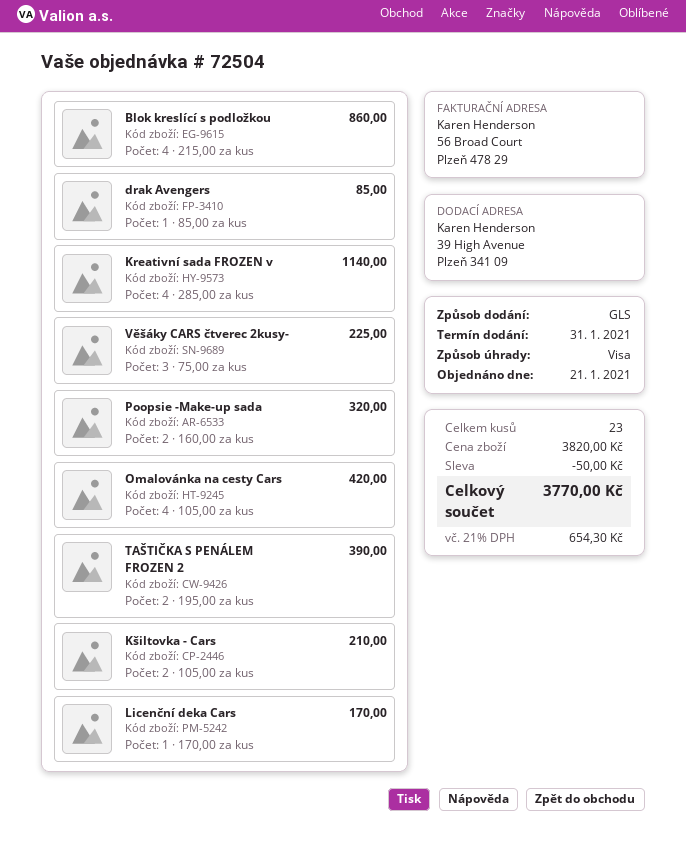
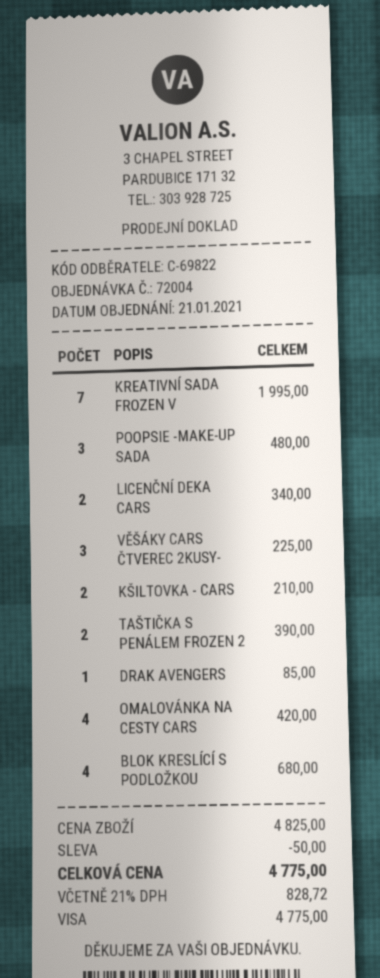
order number: 72504 -> 72004
Blok kreslící s podložkou: 4 for 860.00 -> 4 for 680.00
Kreativní sada FROZEN v: 4 for 1140.00 -> 7 for 1995.00
Poopsie -Make-up sada: 2 for 320.00 -> 3 for 480.00
Licenční deka Cars: 1 for 170.00 -> 2 for 340.00
subtotal: 3820.00 -> 4825.00
tax: 21% = 654.30 -> 21% = 828.72
total: 3770.00 -> 4775.00

